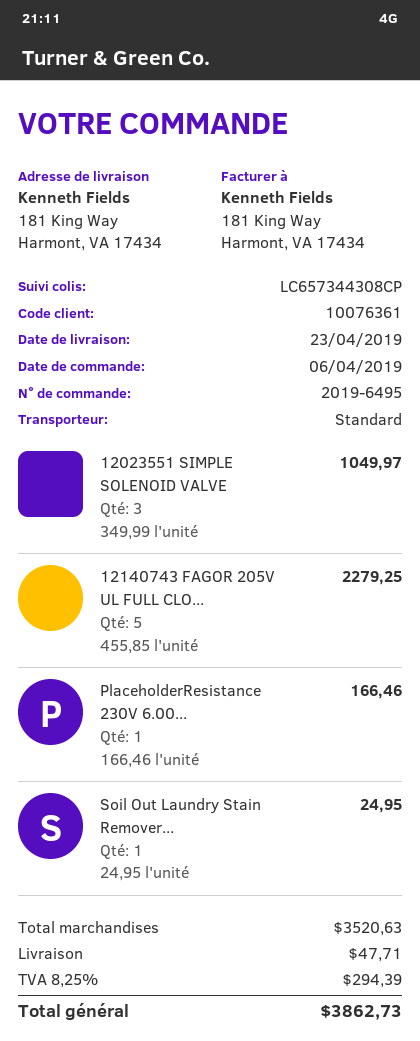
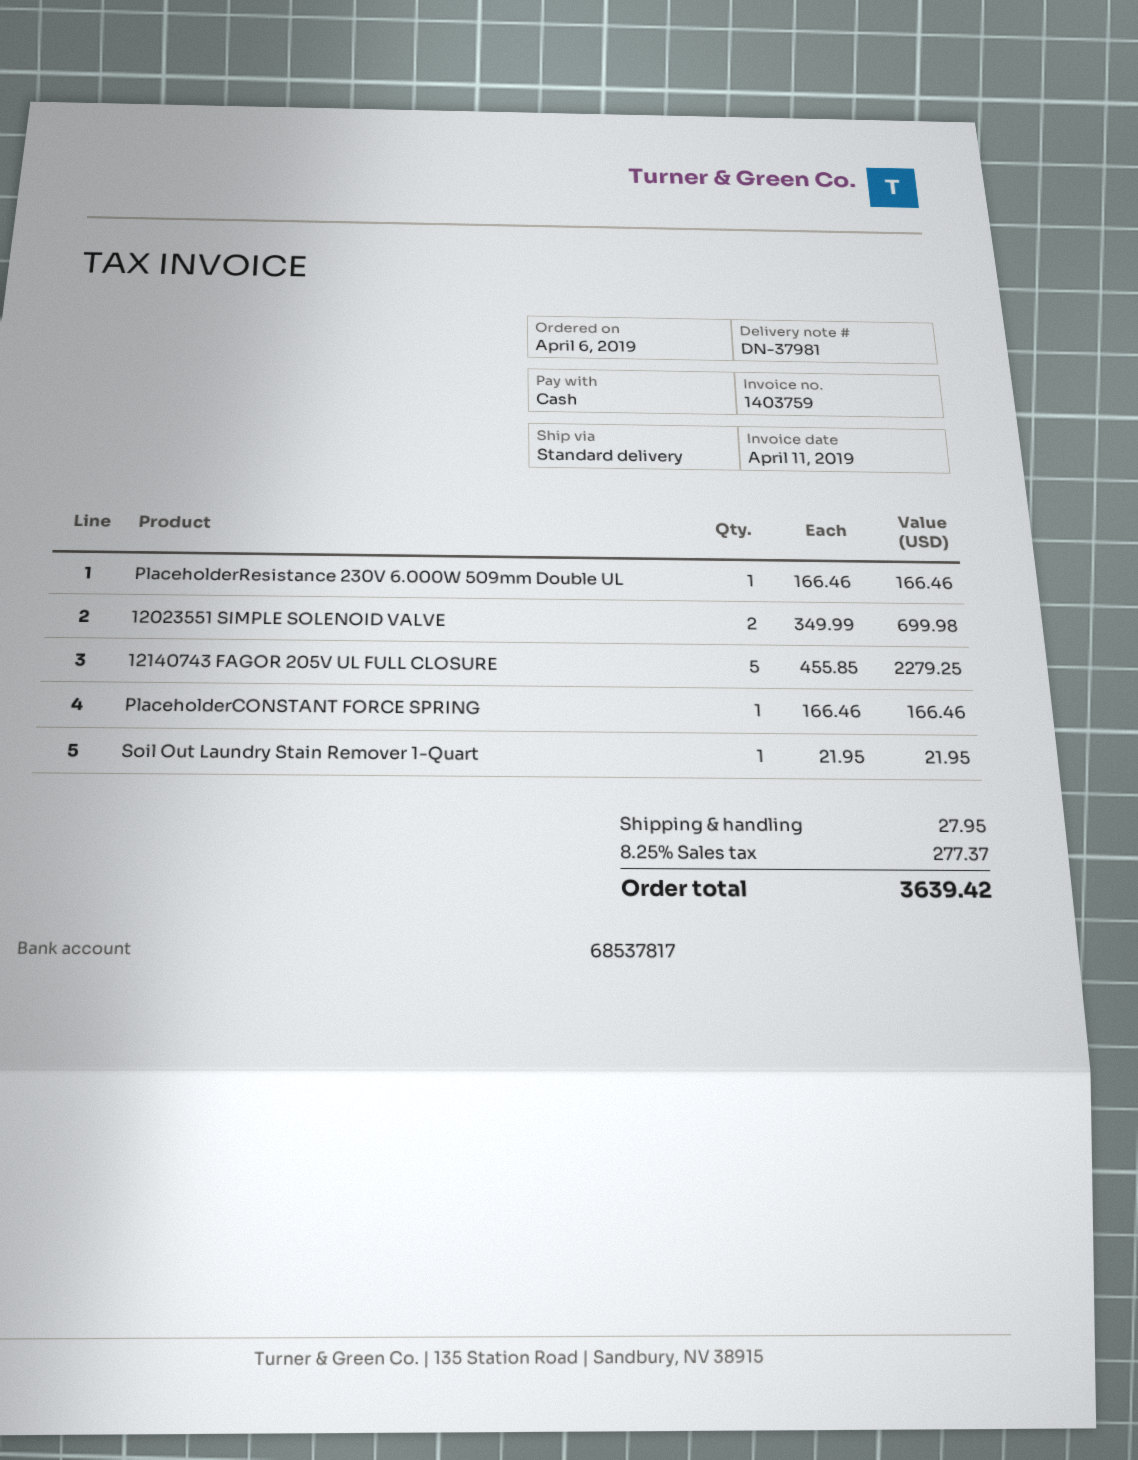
12023551 SIMPLE SOLENOID VALVE: 3 x 349.99 = 1049.97 -> 2 x 349.99 = 699.98
Soil Out Laundry Stain Remover...: 1 x 24.95 = 24.95 -> 1 x 21.95 = 21.95
PlaceholderCONSTANT FORCE SPRING: none -> 1 x 166.46 = 166.46
shipping: 47.71 -> 27.95
tax: 8.25% = 294.39 -> 8.25% = 277.37
total: 3862.73 -> 3639.42

